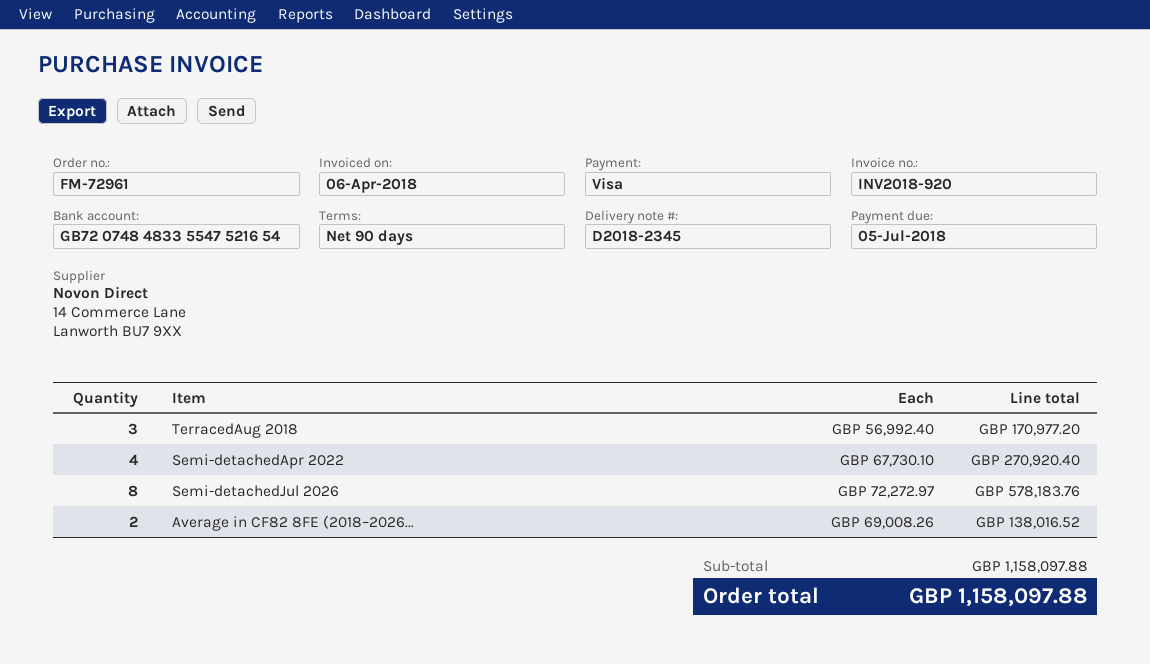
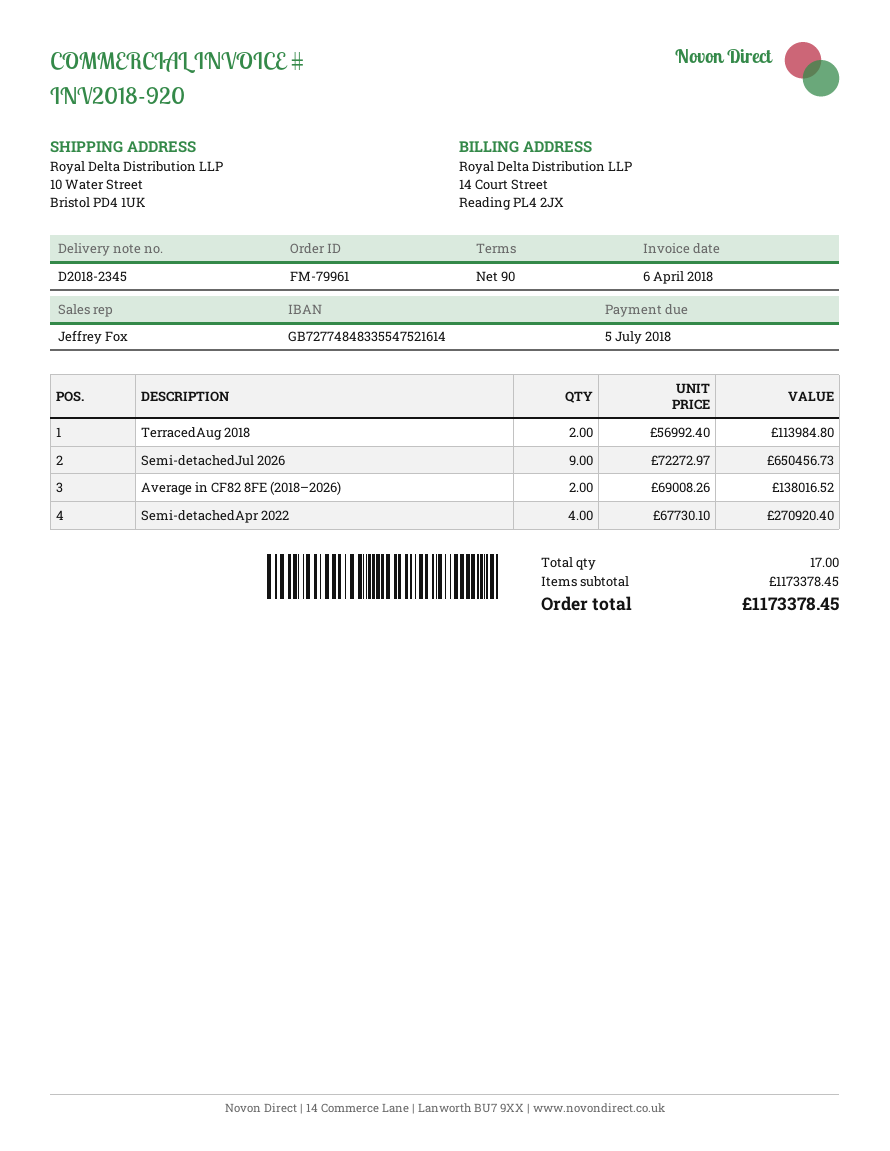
order number: FM-72961 -> FM-79961
bank account: GB72074848335547521654 -> GB72774848335547521614
TerracedAug 2018: 3 x 56992.40 = 170977.20 -> 2 x 56992.40 = 113984.80
Semi-detachedJul 2026: 8 x 72272.97 = 578183.76 -> 9 x 72272.97 = 650456.73
subtotal: 1158097.88 -> 1173378.45
total: 1158097.88 -> 1173378.45

